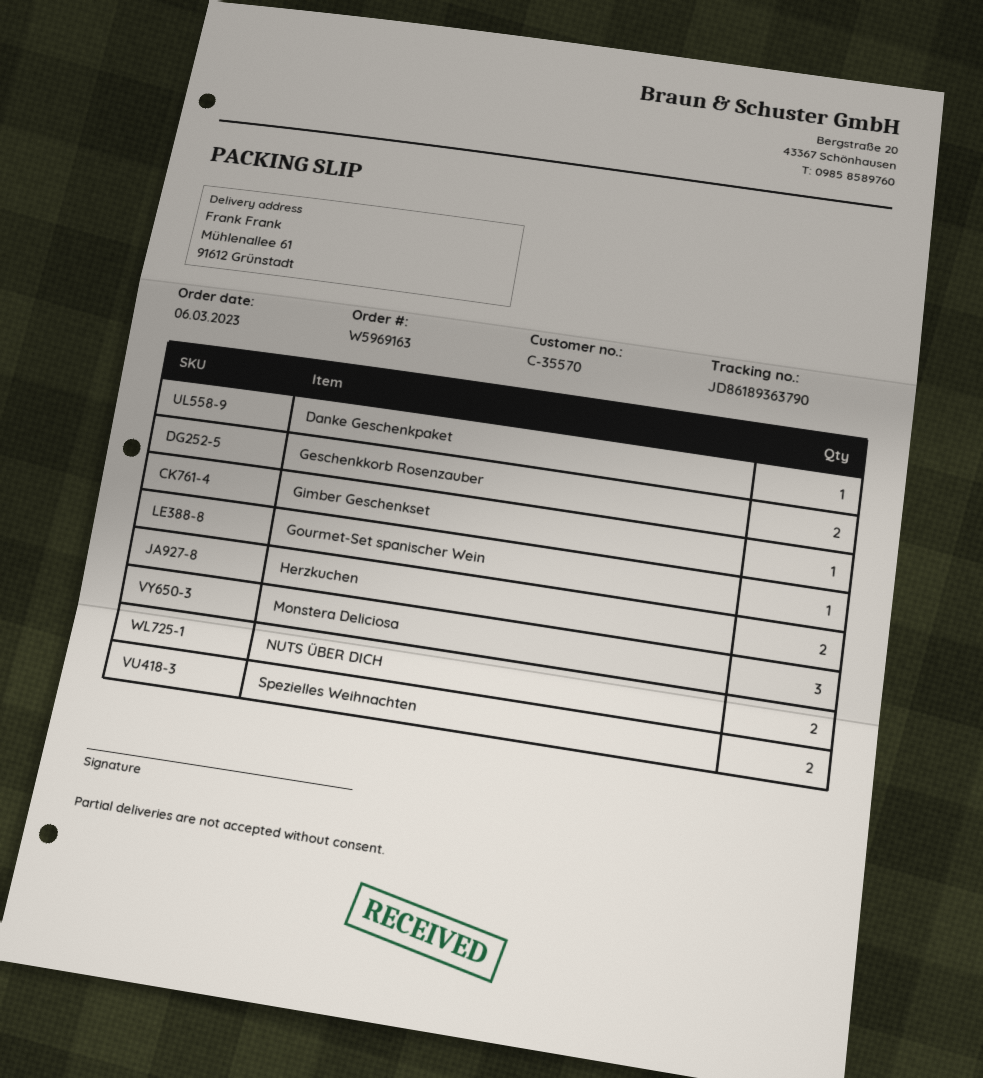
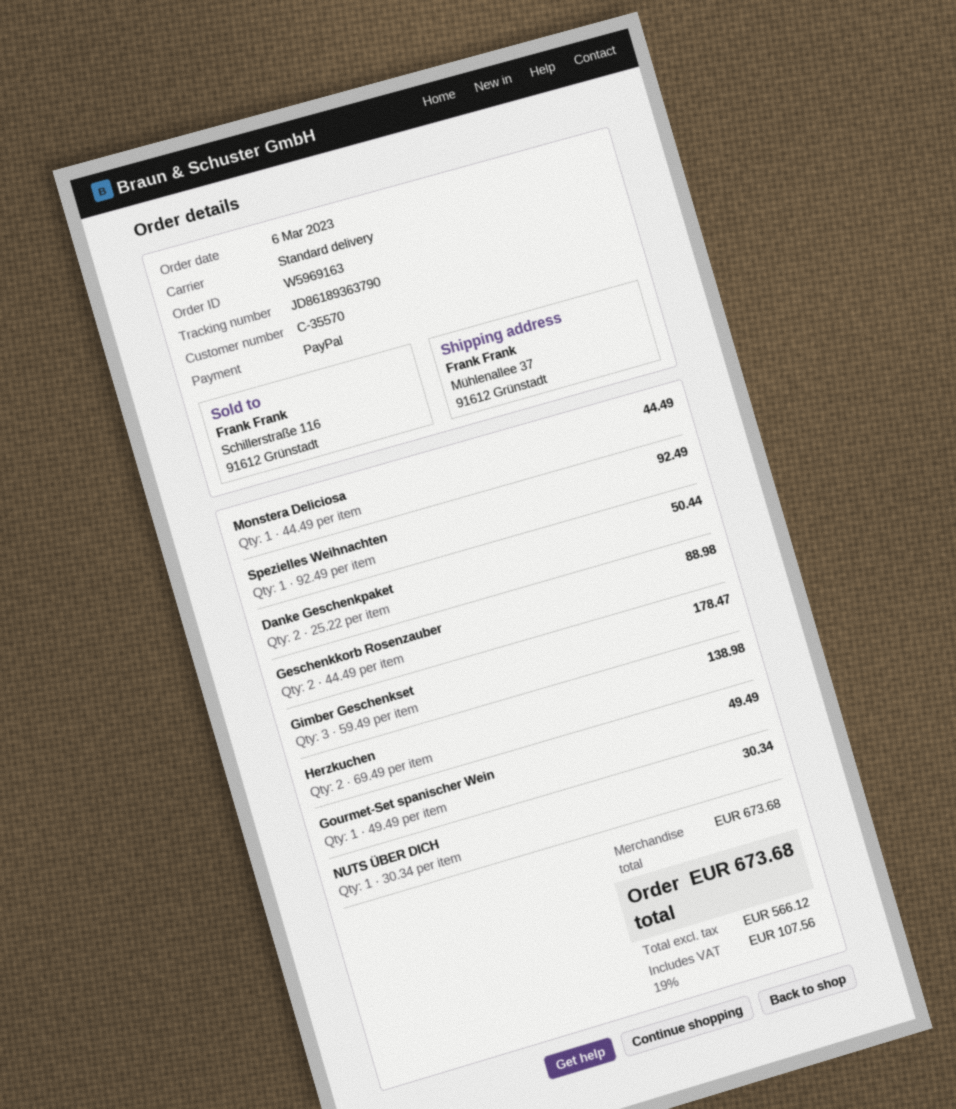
ship to: Mühlenallee 61, 91612 Grünstadt -> Mühlenallee 37, 91612 Grünstadt
Danke Geschenkpaket: 1 -> 2
Gimber Geschenkset: 1 -> 3
Monstera Deliciosa: 3 -> 1
NUTS ÜBER DICH: 2 -> 1
Spezielles Weihnachten: 2 -> 1

